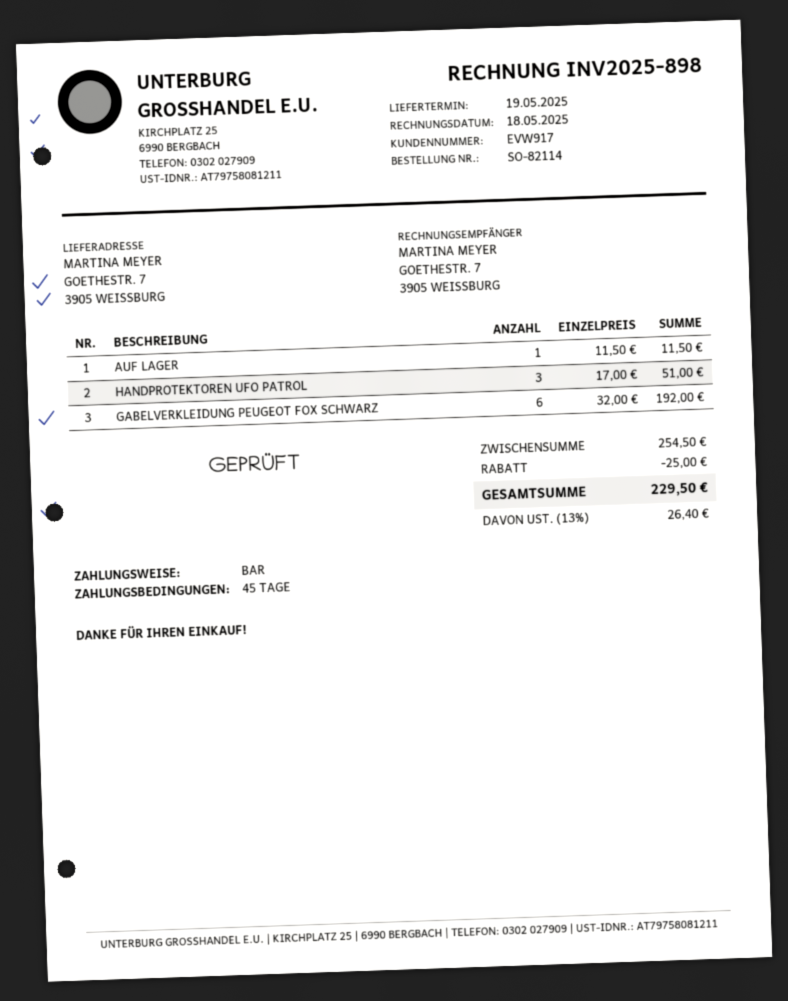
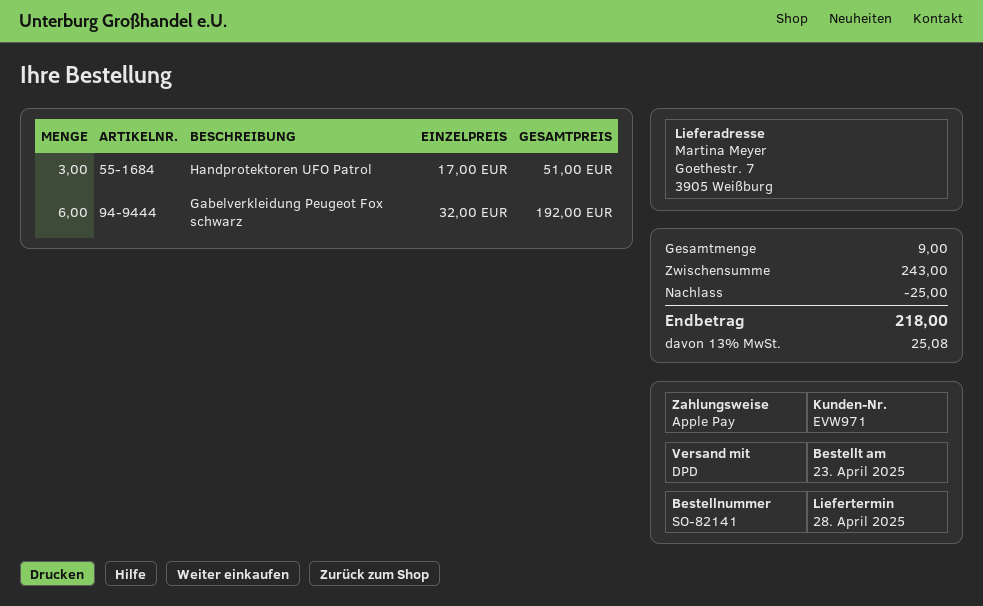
order number: SO-82114 -> SO-82141
delivery date: 2025-05-19 -> 2025-04-28
customer number: EVW917 -> EVW971
payment method: cash -> Apple Pay
AUF LAGER: 1 x 11.50 = 11.50 -> none
subtotal: 254.50 -> 243.00
tax: 13% = 26.40 -> 13% = 25.08
total: 229.50 -> 218.00

